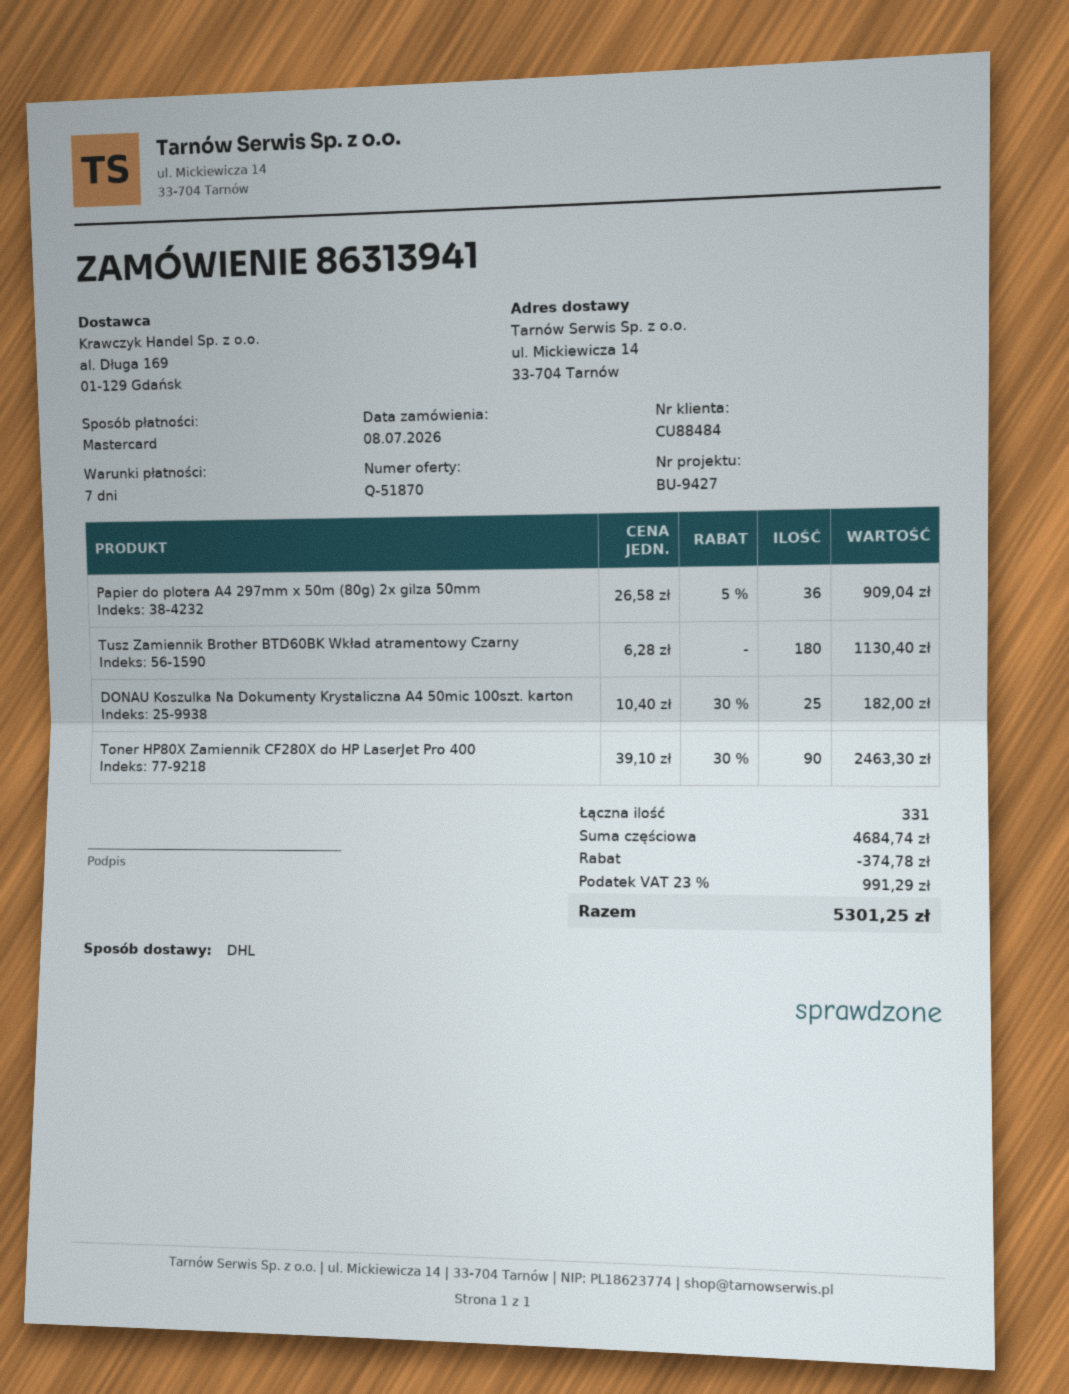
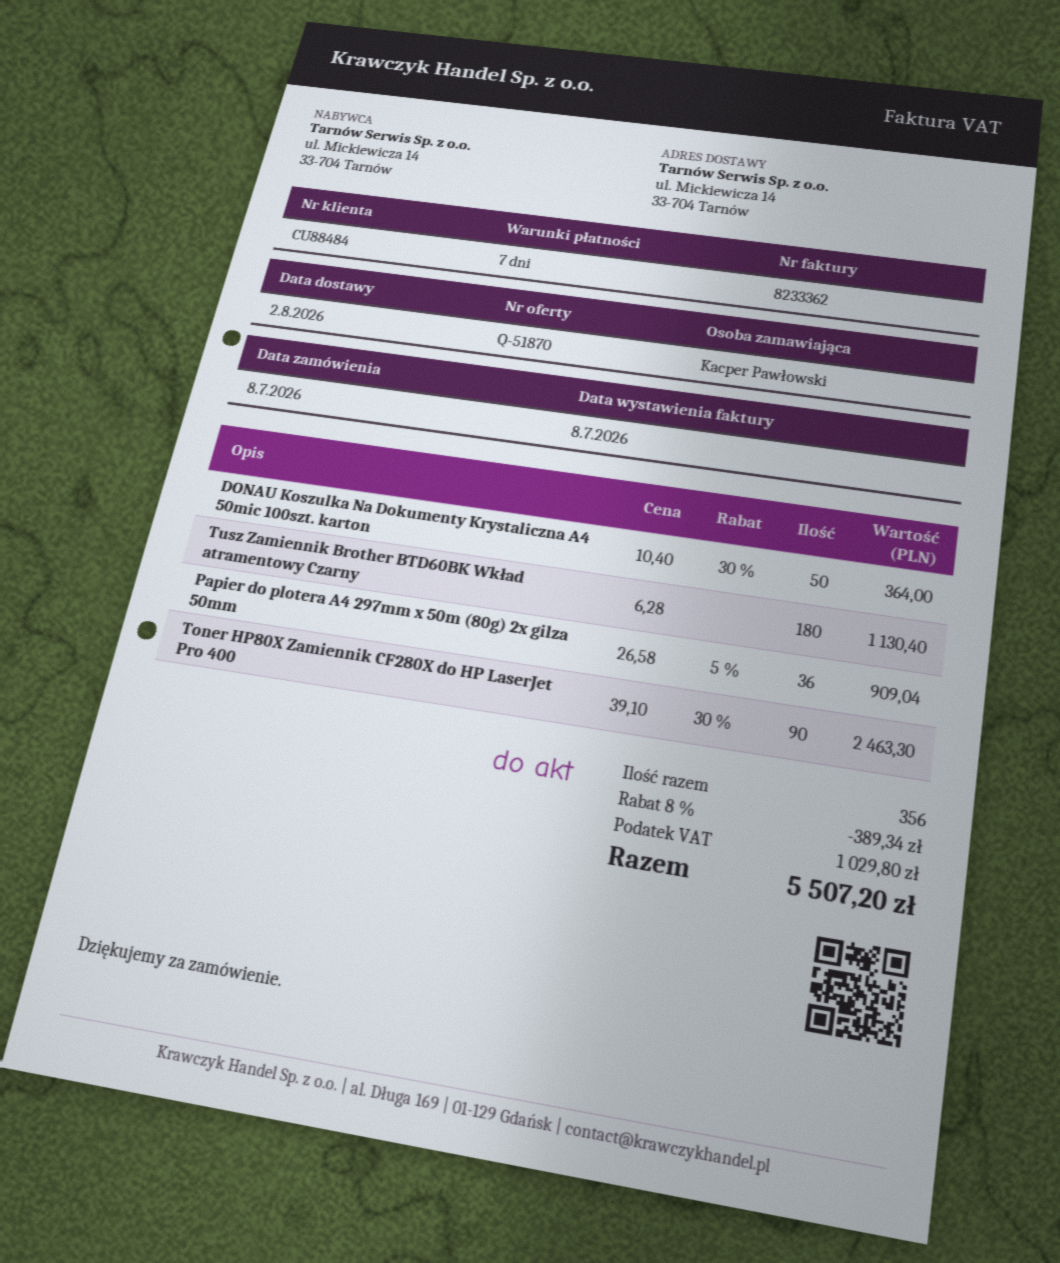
DONAU Koszulka Na Dokumenty Krystaliczna A4 50mic 100szt. karton: 25 x 10.40 - 30% = 182.00 -> 50 x 10.40 - 30% = 364.00
total quantity: 331 -> 356
discount: 374.78 -> 389.34
tax: 991.29 -> 1029.80
total: 5301.25 -> 5507.20

